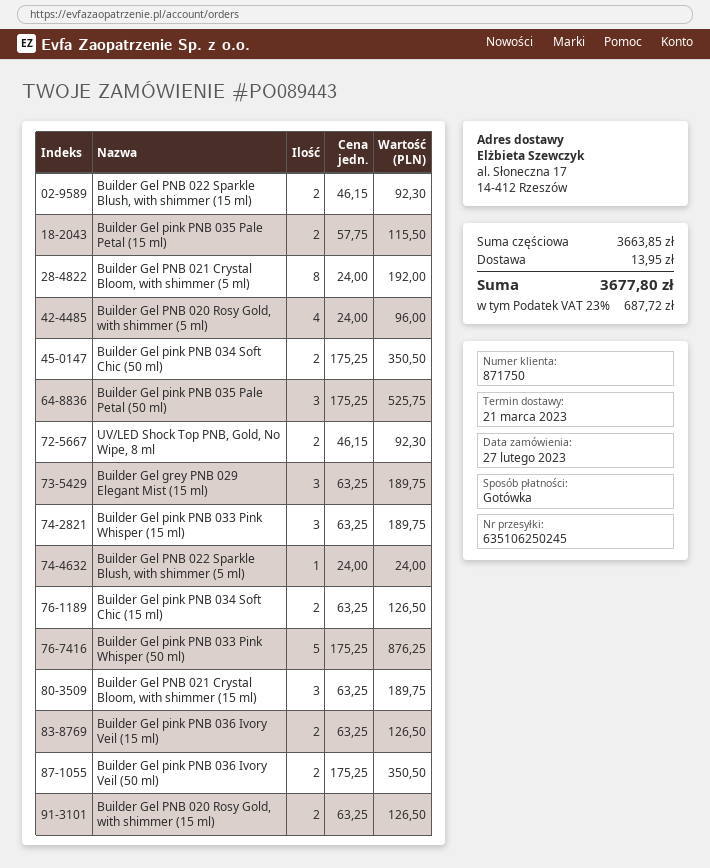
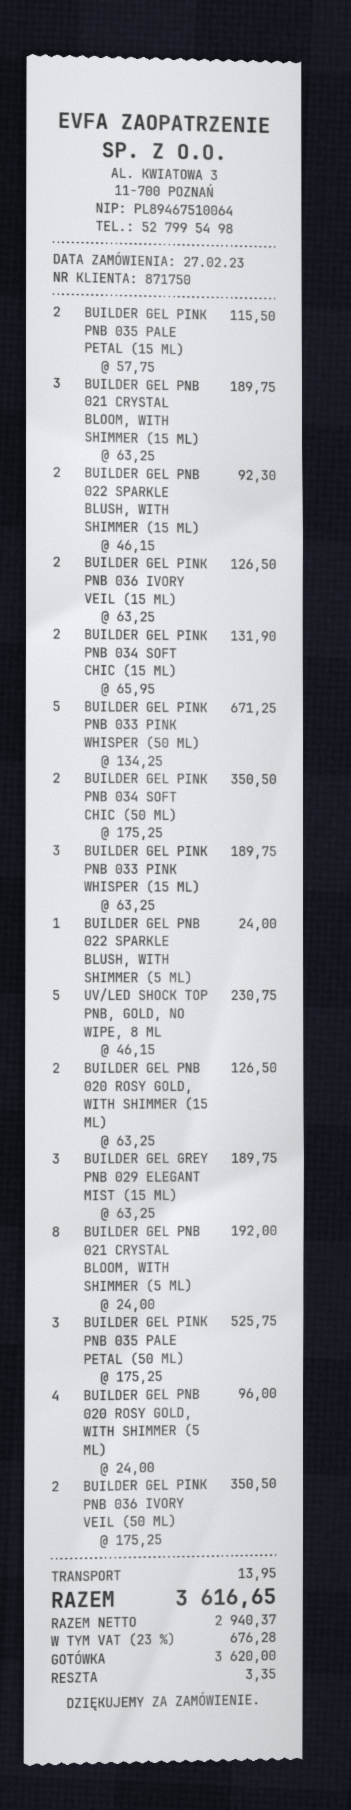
UV/LED Shoсk Top PNB, Gold, No Wipe, 8 ml: 2 x 46.15 = 92.30 -> 5 x 46.15 = 230.75
Builder Gel pink PNB 034 Soft Chic (15 ml): 2 x 63.25 = 126.50 -> 2 x 65.95 = 131.90
Builder Gel pink PNB 033 Pink Whisper (50 ml): 5 x 175.25 = 876.25 -> 5 x 134.25 = 671.25
tax: 23% = 687.72 -> 23% = 676.28
total: 3677.80 -> 3616.65

